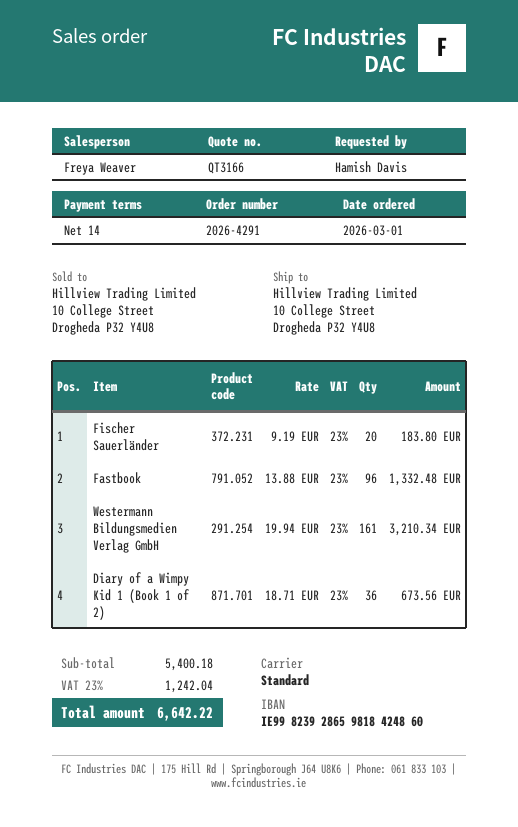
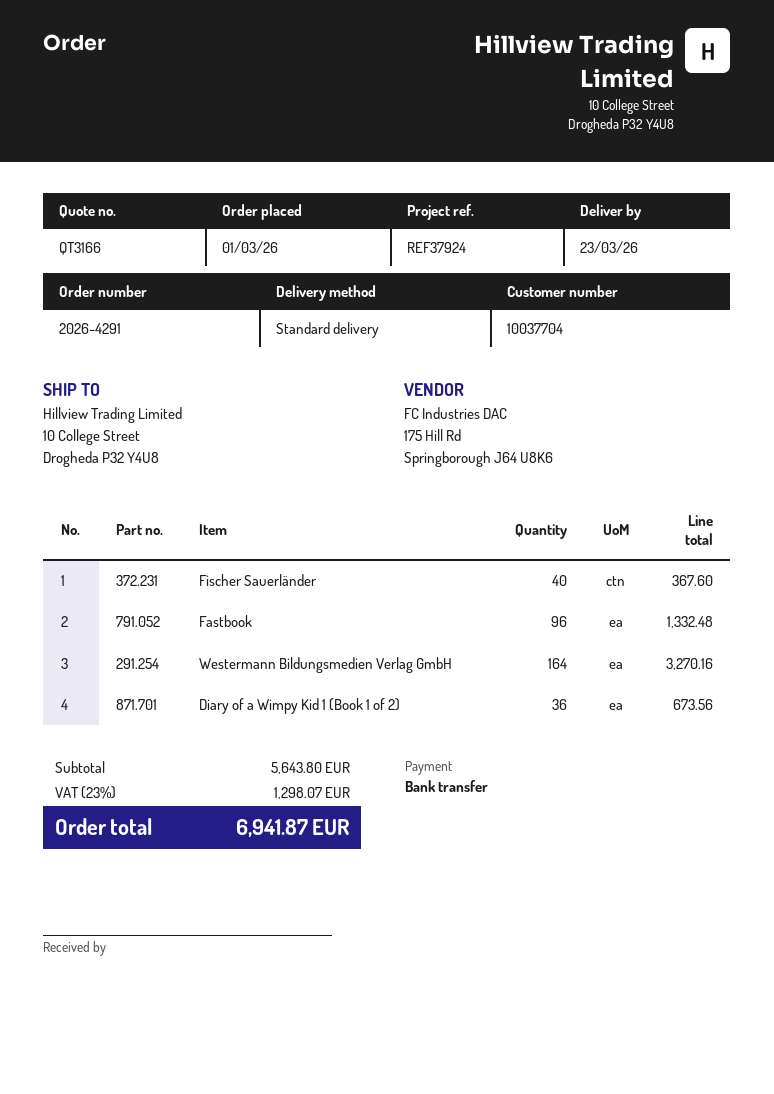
Fischer Sauerländer: 20 for 183.80 -> 40 for 367.60
Westermann Bildungsmedien Verlag GmbH: 161 for 3210.34 -> 164 for 3270.16
subtotal: 5400.18 -> 5643.80
tax: 23% = 1242.04 -> 23% = 1298.07
total: 6642.22 -> 6941.87

